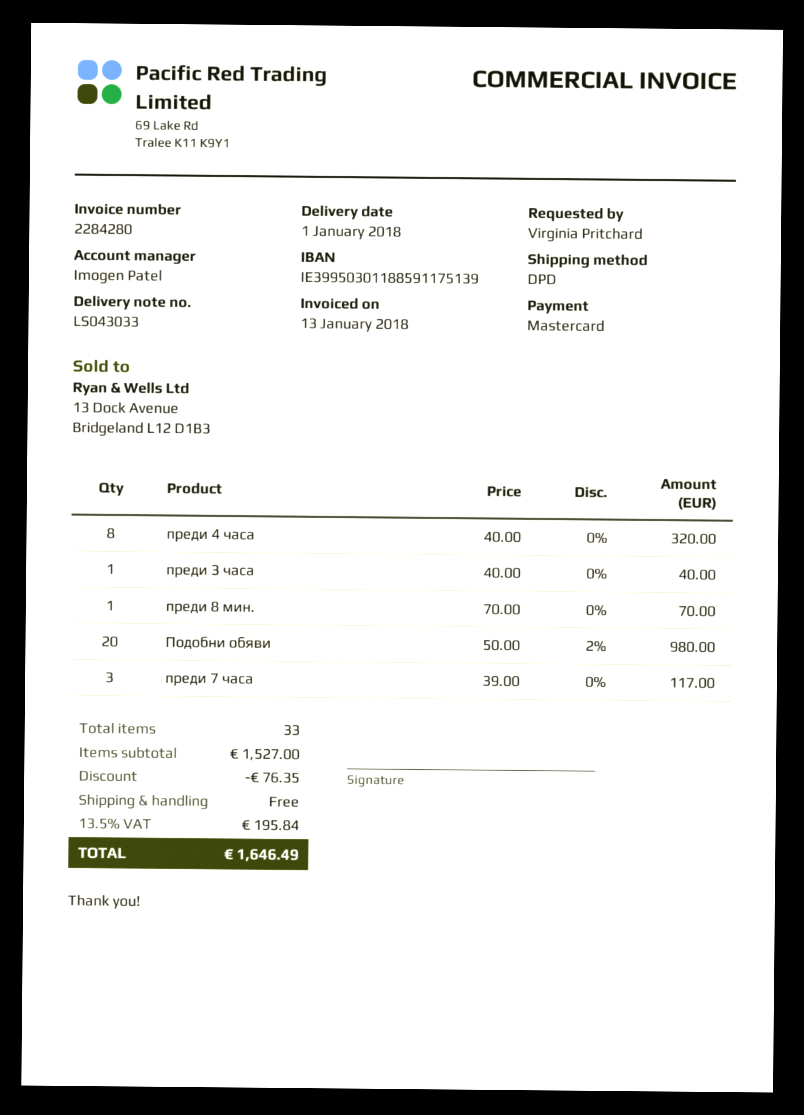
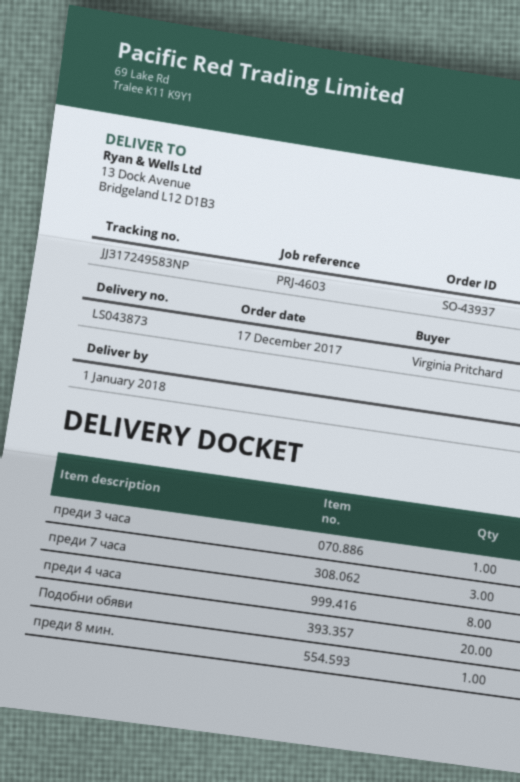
delivery note number: LS043033 -> LS043873

